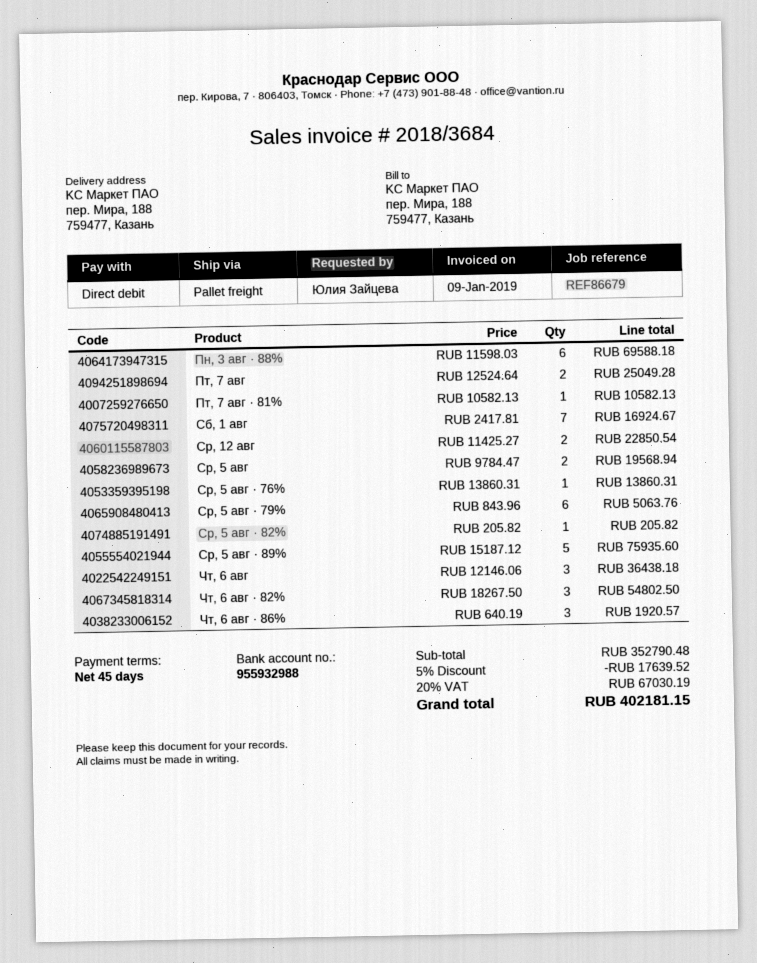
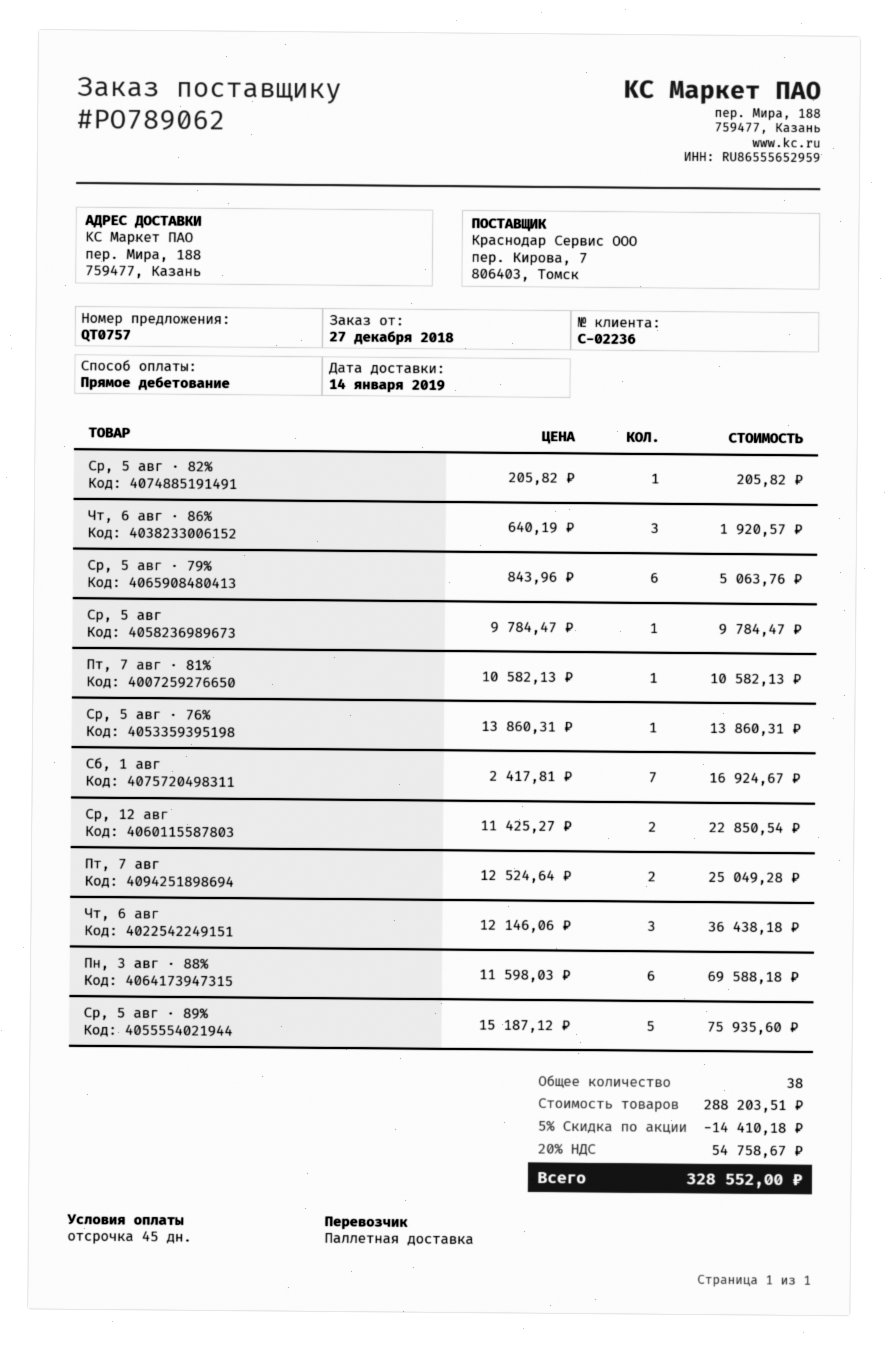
Ср, 5 авг: 2 x 9784.47 = 19568.94 -> 1 x 9784.47 = 9784.47
Чт, 6 авг · 82%: 3 x 18267.50 = 54802.50 -> none
subtotal: 352790.48 -> 288203.51
discount: 5% = 17639.52 -> 5% = 14410.18
tax: 20% = 67030.19 -> 20% = 54758.67
total: 402181.15 -> 328552.00

